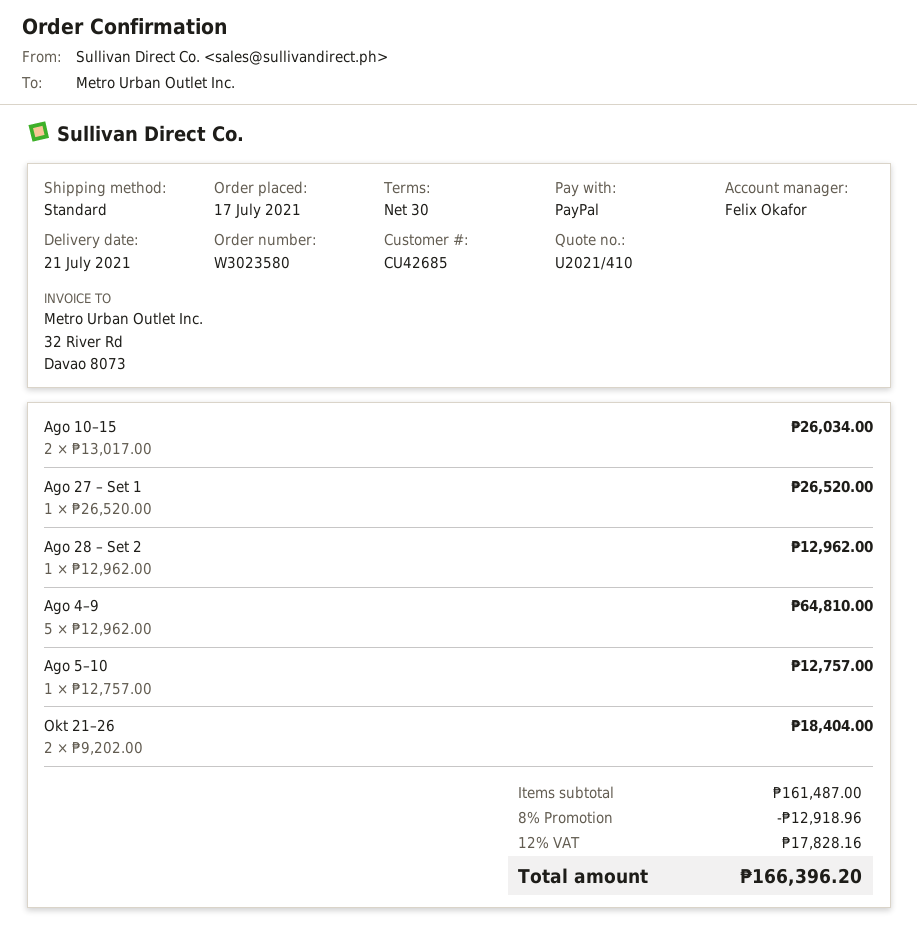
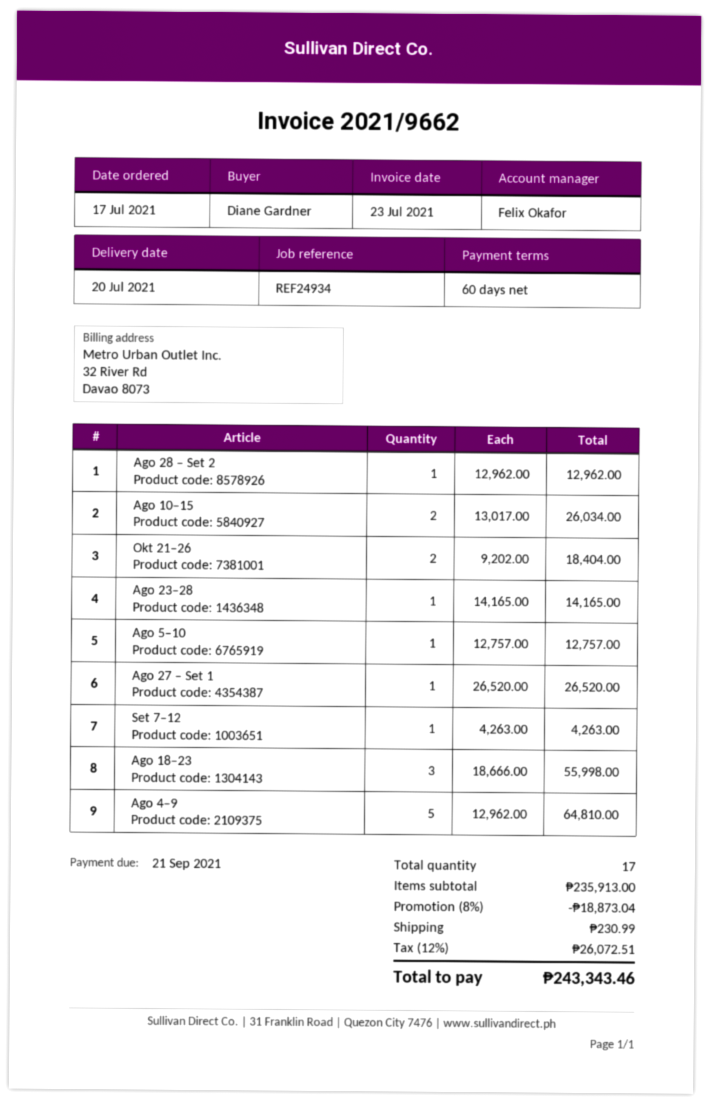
delivery date: 2021-07-21 -> 2021-07-20
payment terms: 30 days -> 60 days
Ago 23–28: none -> 1 x 14165.00 = 14165.00
Set 7–12: none -> 1 x 4263.00 = 4263.00
Ago 18–23: none -> 3 x 18666.00 = 55998.00
subtotal: 161487.00 -> 235913.00
discount: 8% = 12918.96 -> 8% = 18873.04
shipping: none -> 230.99
tax: 12% = 17828.16 -> 12% = 26072.51
total: 166396.20 -> 243343.46

